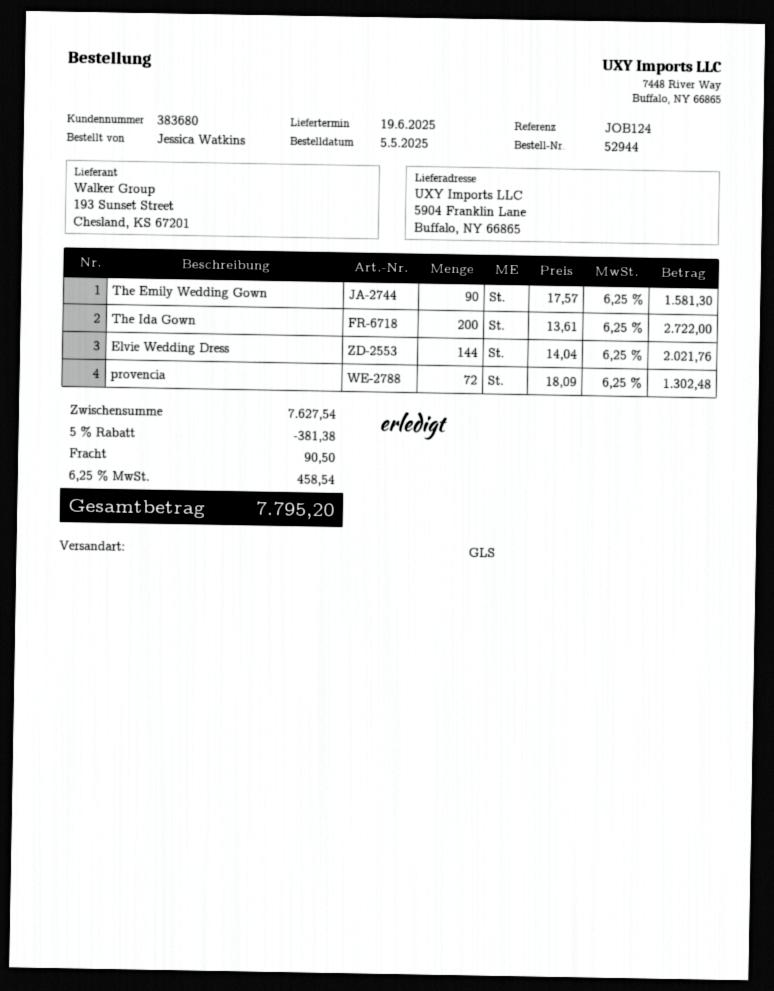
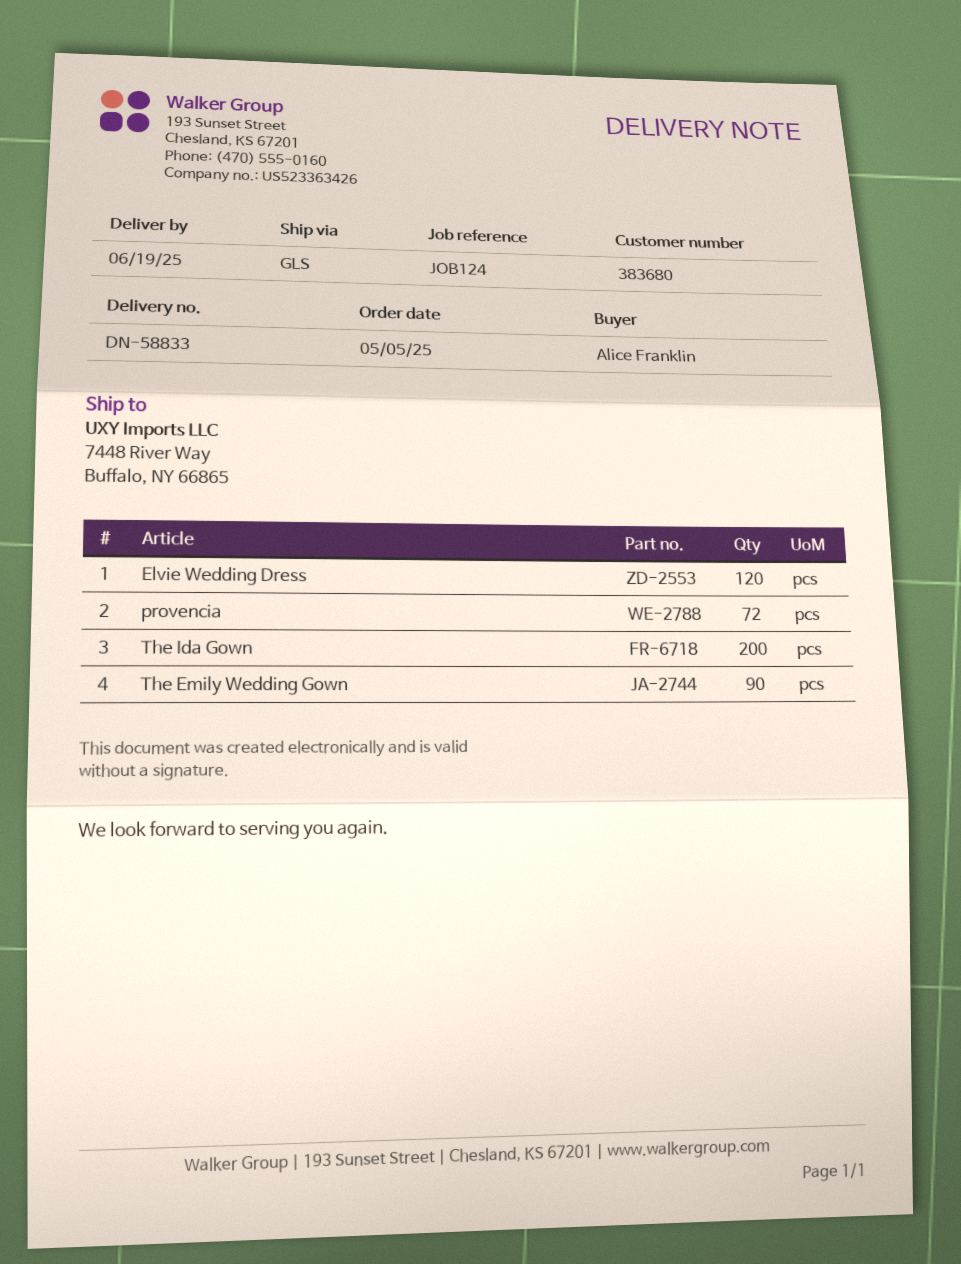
ordered by: Jessica Watkins -> Alice Franklin
ship to: 5904 Franklin Lane, Buffalo, NY 66865 -> 7448 River Way, Buffalo, NY 66865
Elvie Wedding Dress: 144 -> 120

